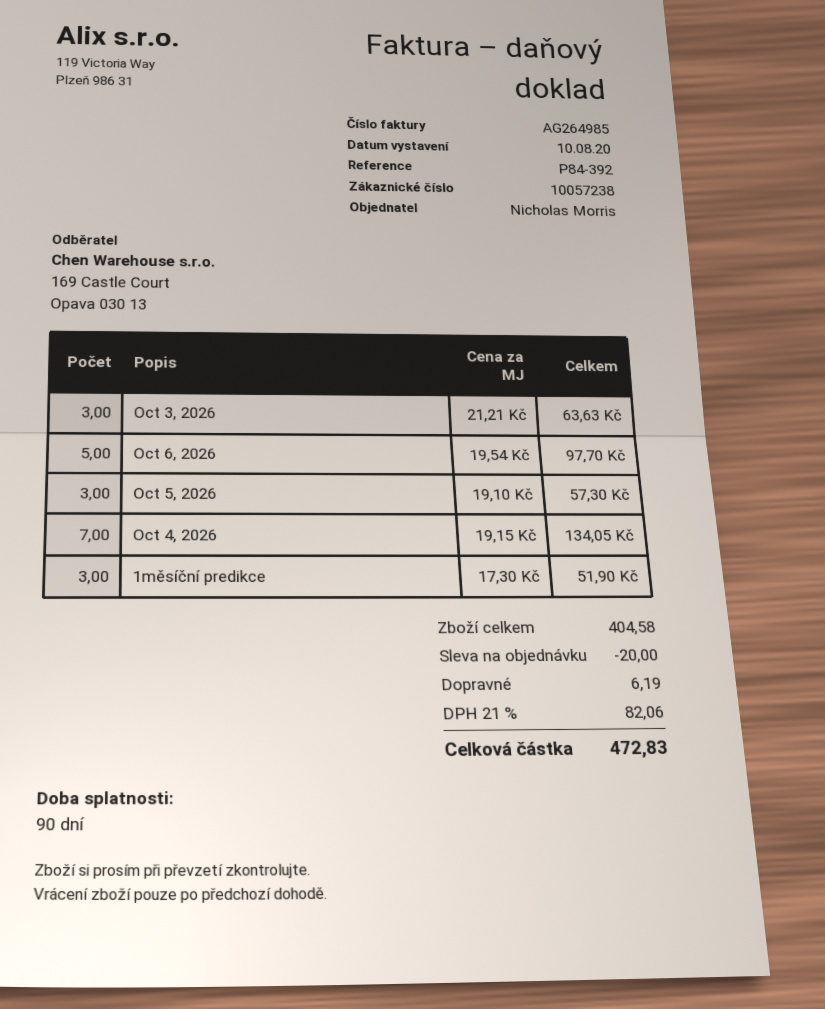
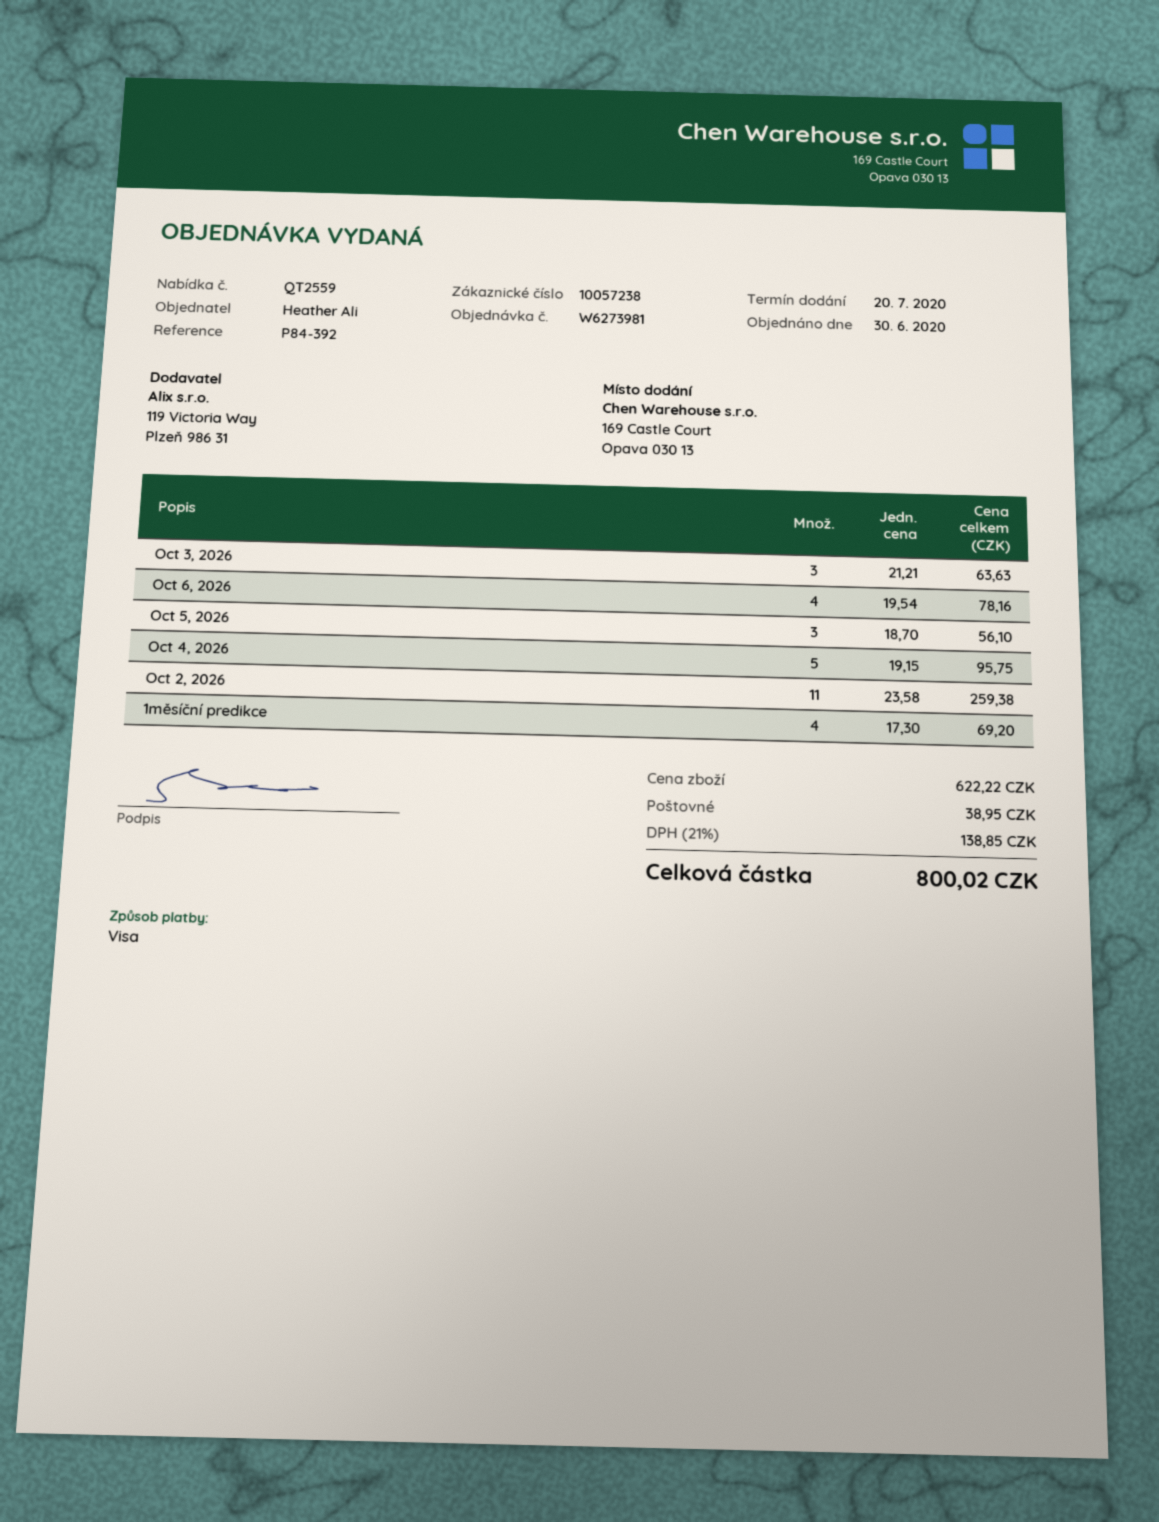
ordered by: Nicholas Morris -> Heather Ali
Oct 6, 2026: 5 x 19.54 = 97.70 -> 4 x 19.54 = 78.16
Oct 5, 2026: 3 x 19.10 = 57.30 -> 3 x 18.70 = 56.10
Oct 4, 2026: 7 x 19.15 = 134.05 -> 5 x 19.15 = 95.75
1měsíční predikce: 3 x 17.30 = 51.90 -> 4 x 17.30 = 69.20
Oct 2, 2026: none -> 11 x 23.58 = 259.38
subtotal: 404.58 -> 622.22
discount: 20.00 -> none
shipping: 6.19 -> 38.95
tax: 21% = 82.06 -> 21% = 138.85
total: 472.83 -> 800.02

